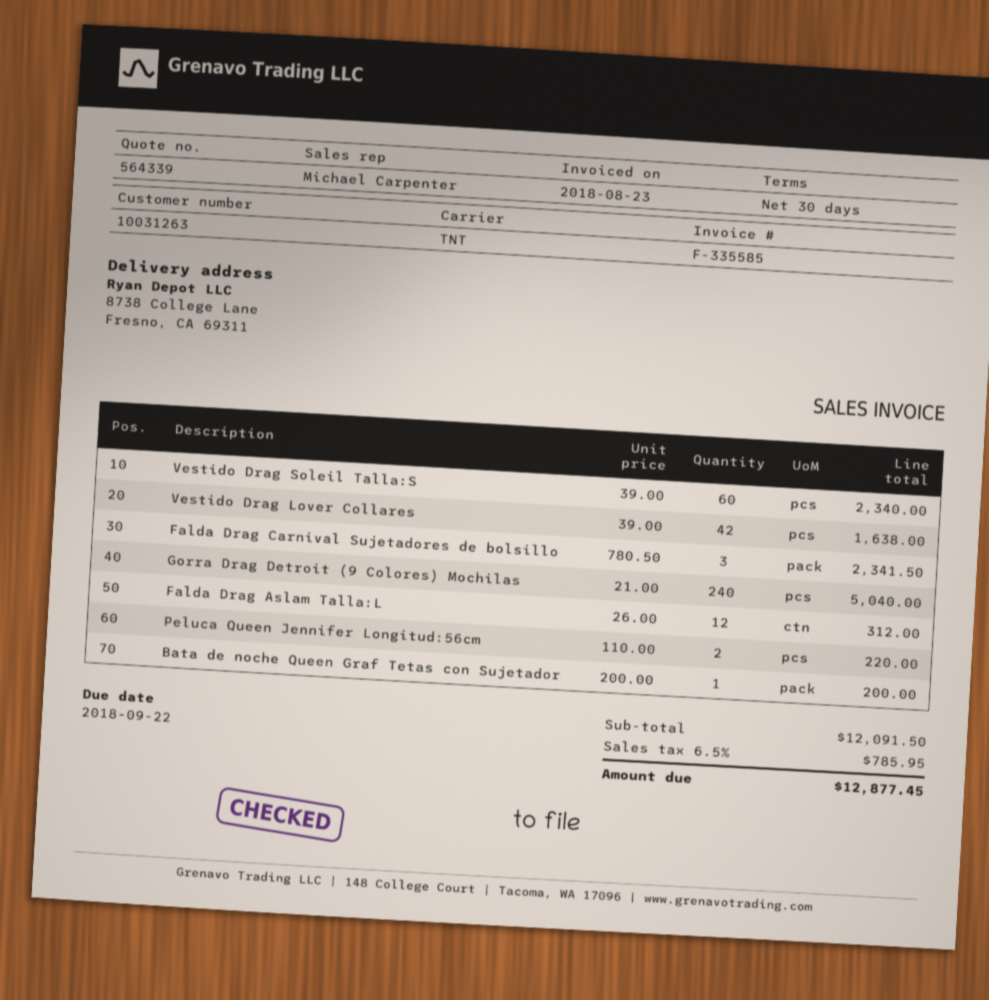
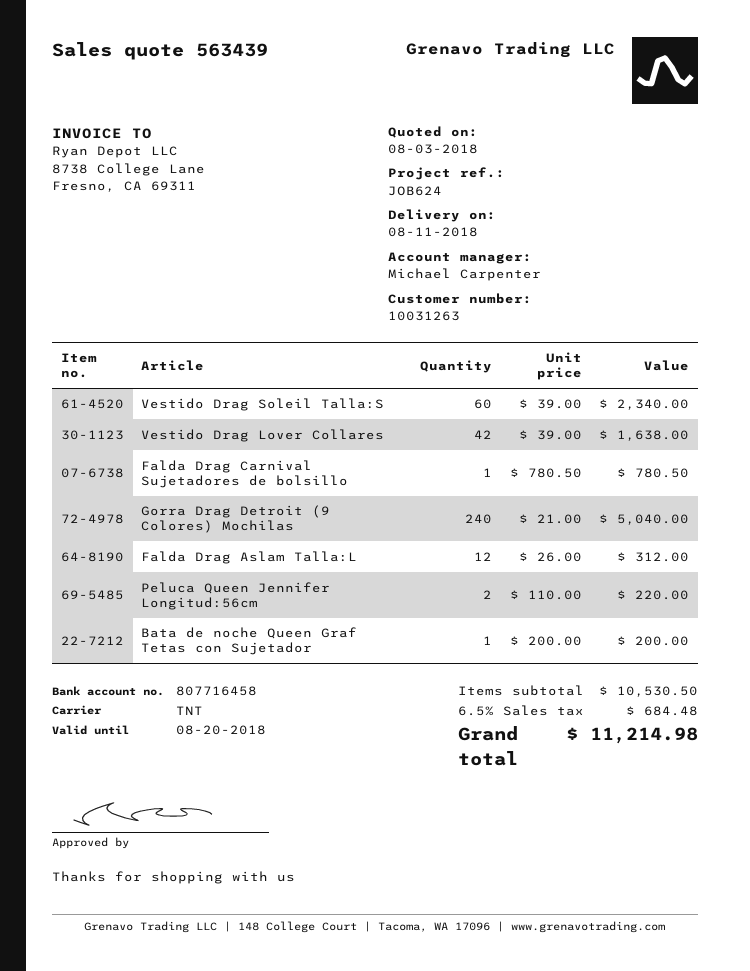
quote number: 564339 -> 563439
Falda Drag Carnival Sujetadores de bolsillo: 3 x 780.50 = 2341.50 -> 1 x 780.50 = 780.50
subtotal: 12091.50 -> 10530.50
tax: 6.5% = 785.95 -> 6.5% = 684.48
total: 12877.45 -> 11214.98

